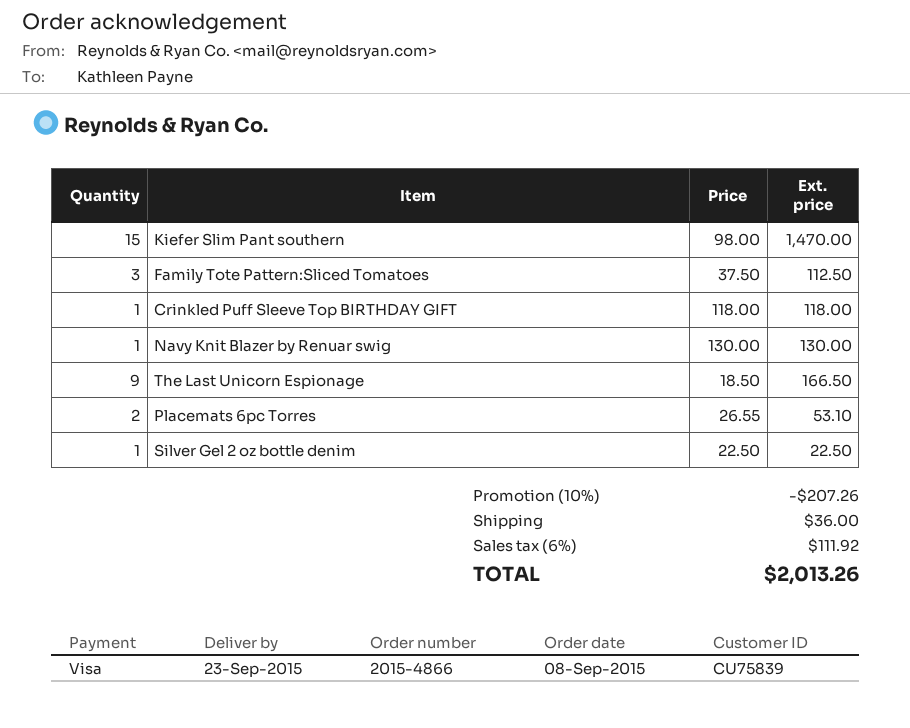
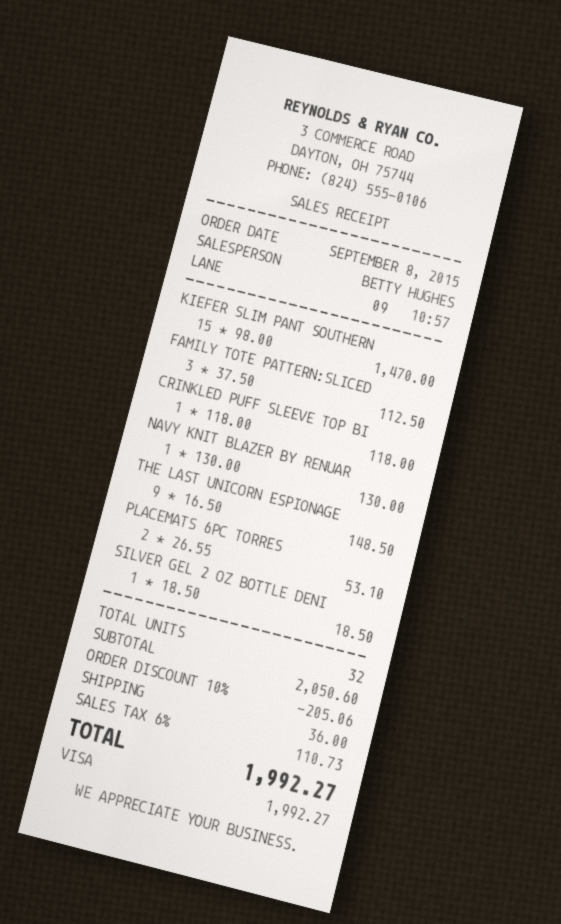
The Last Unicorn Espionage: 9 x 18.50 = 166.50 -> 9 x 16.50 = 148.50
Silver Gel 2 oz bottle denim: 1 x 22.50 = 22.50 -> 1 x 18.50 = 18.50
discount: 10% = 207.26 -> 10% = 205.06
tax: 6% = 111.92 -> 6% = 110.73
total: 2013.26 -> 1992.27

